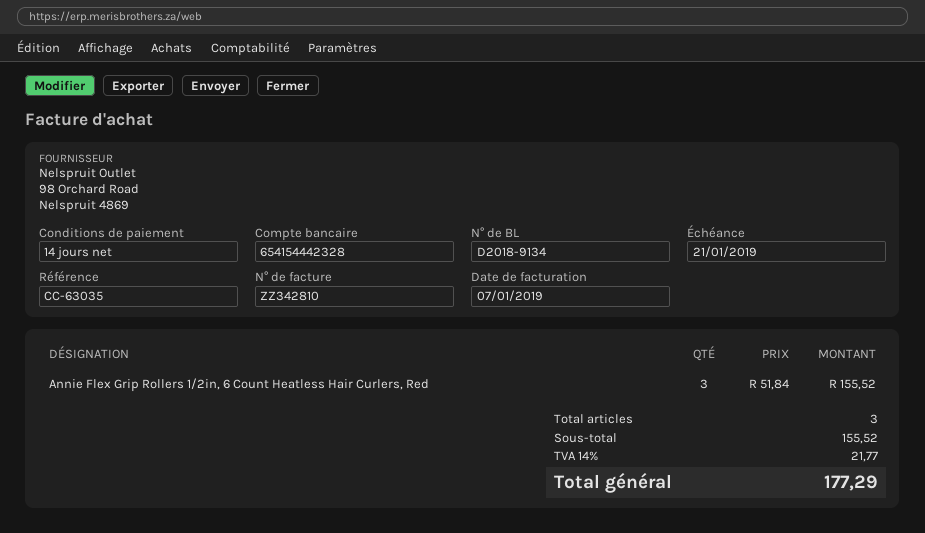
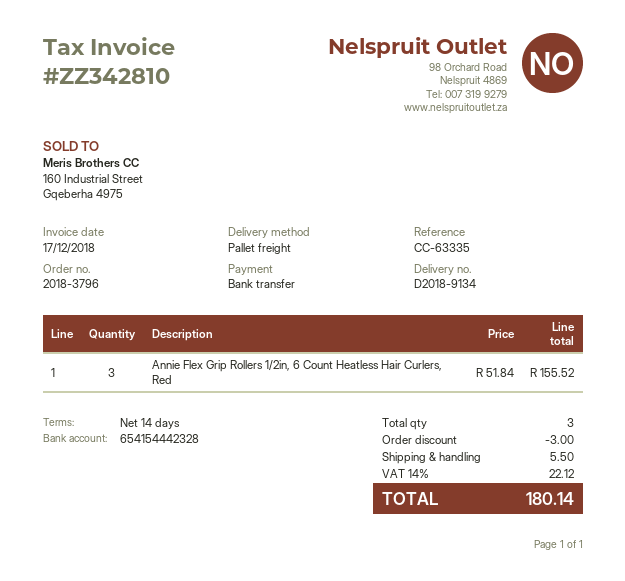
invoice date: 2019-01-07 -> 2018-12-17
reference: CC-63035 -> CC-63335
discount: none -> 3.00
shipping: none -> 5.50
tax: 14% = 21.77 -> 14% = 22.12
total: 177.29 -> 180.14

